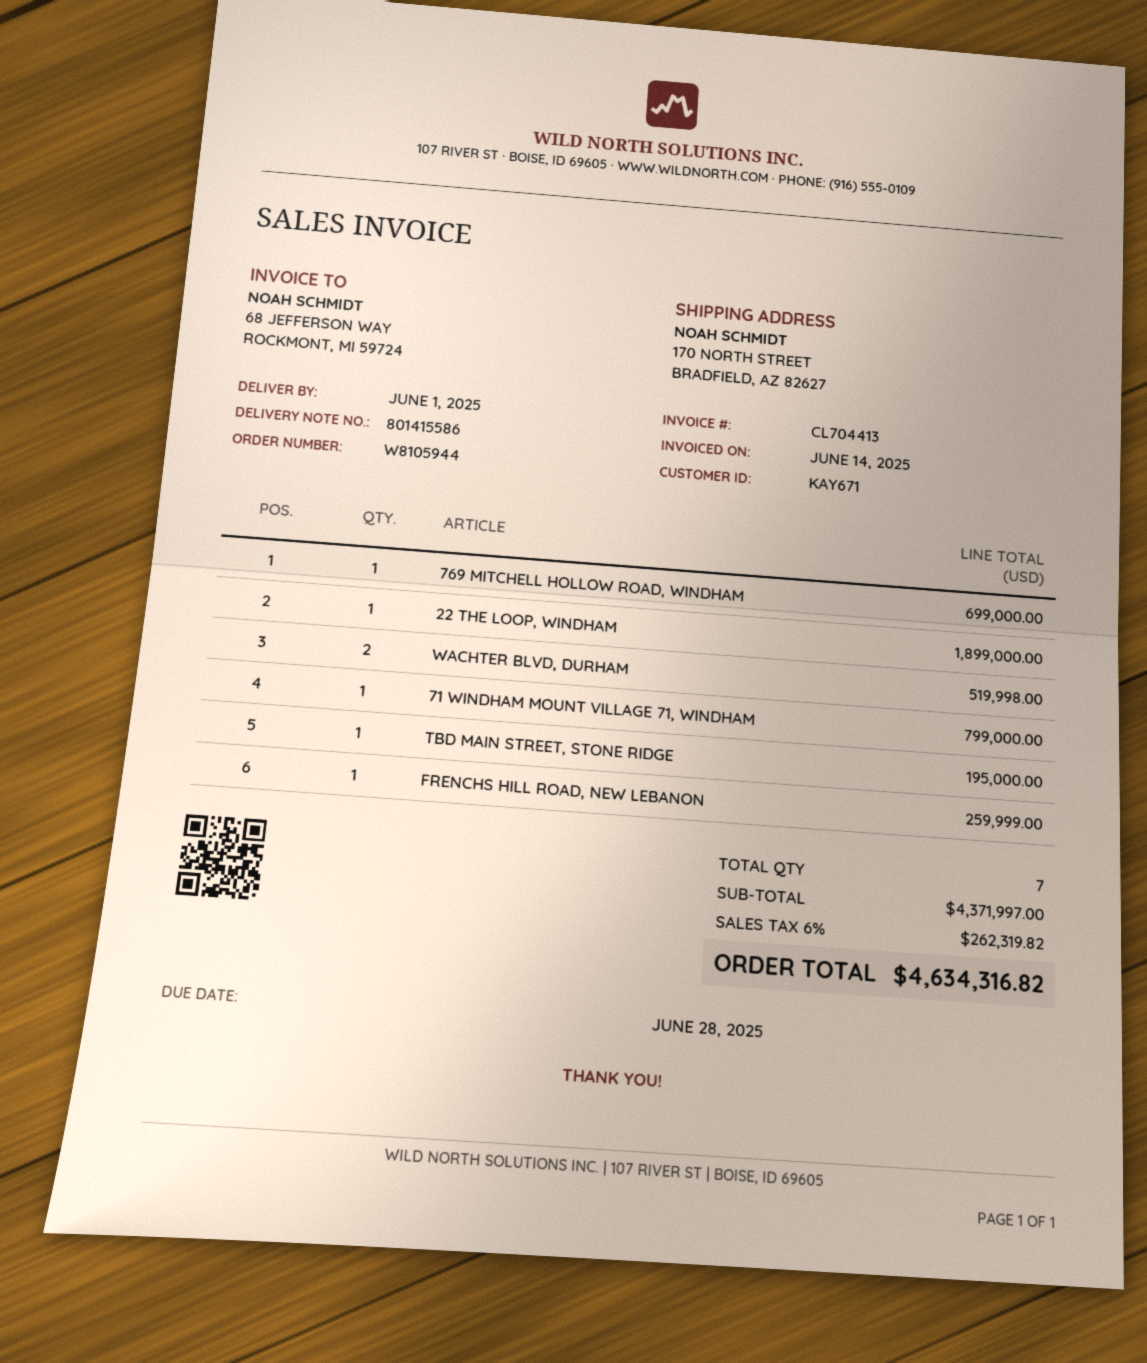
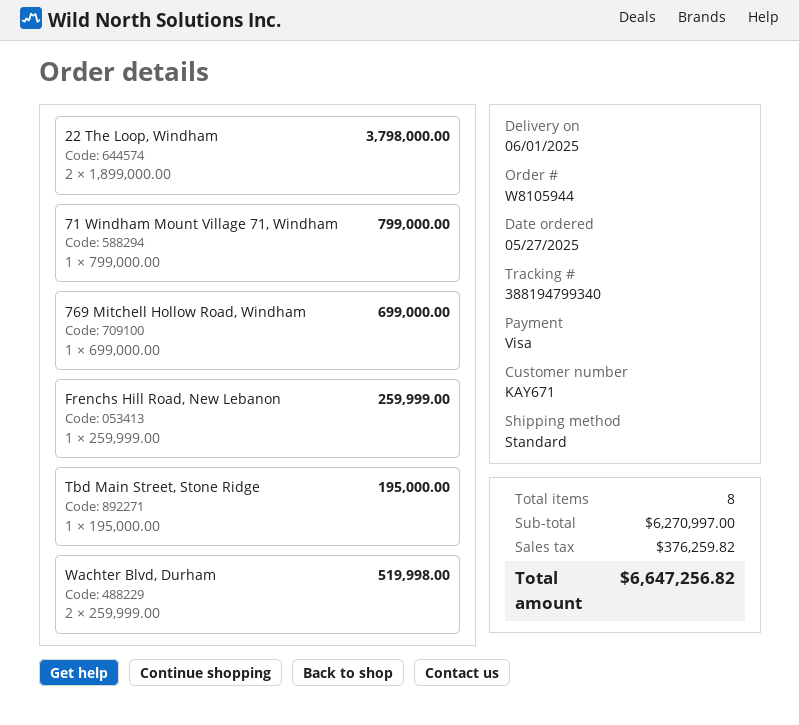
22 THE LOOP, WINDHAM: 1 for 1899000.00 -> 2 for 3798000.00
total quantity: 7 -> 8
subtotal: 4371997.00 -> 6270997.00
tax: 262319.82 -> 376259.82
total: 4634316.82 -> 6647256.82

